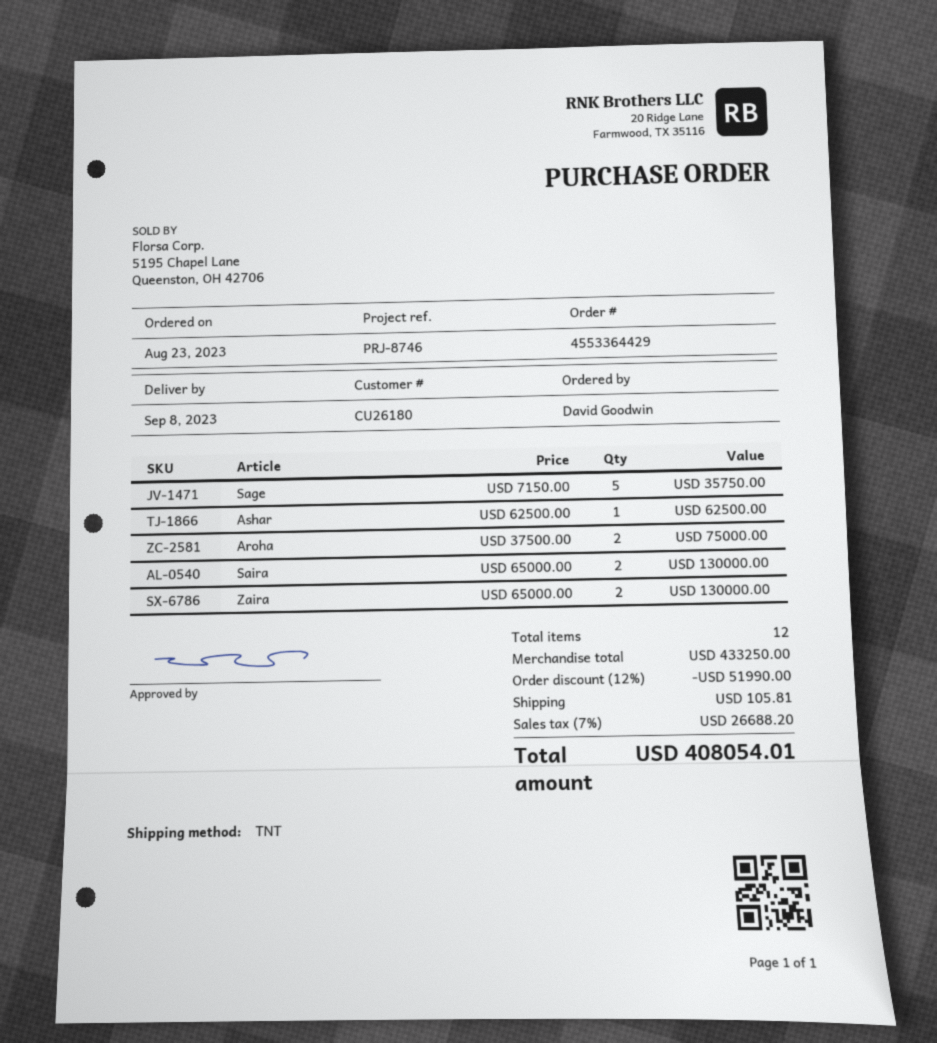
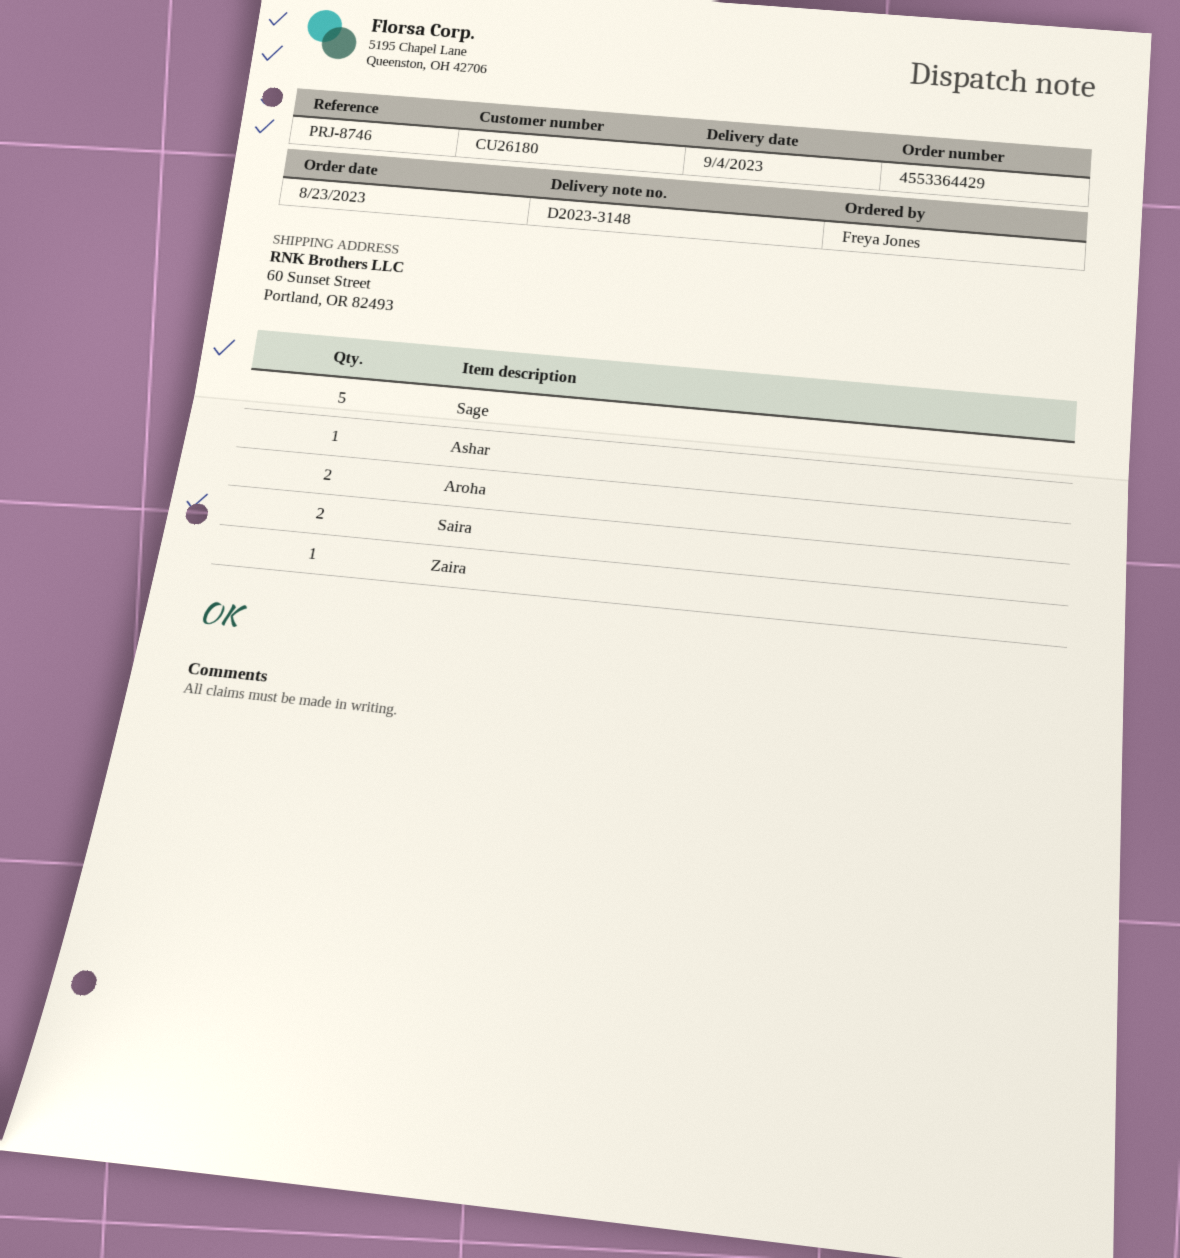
delivery date: 2023-09-08 -> 2023-09-04
ordered by: David Goodwin -> Freya Jones
Zaira: 2 -> 1

